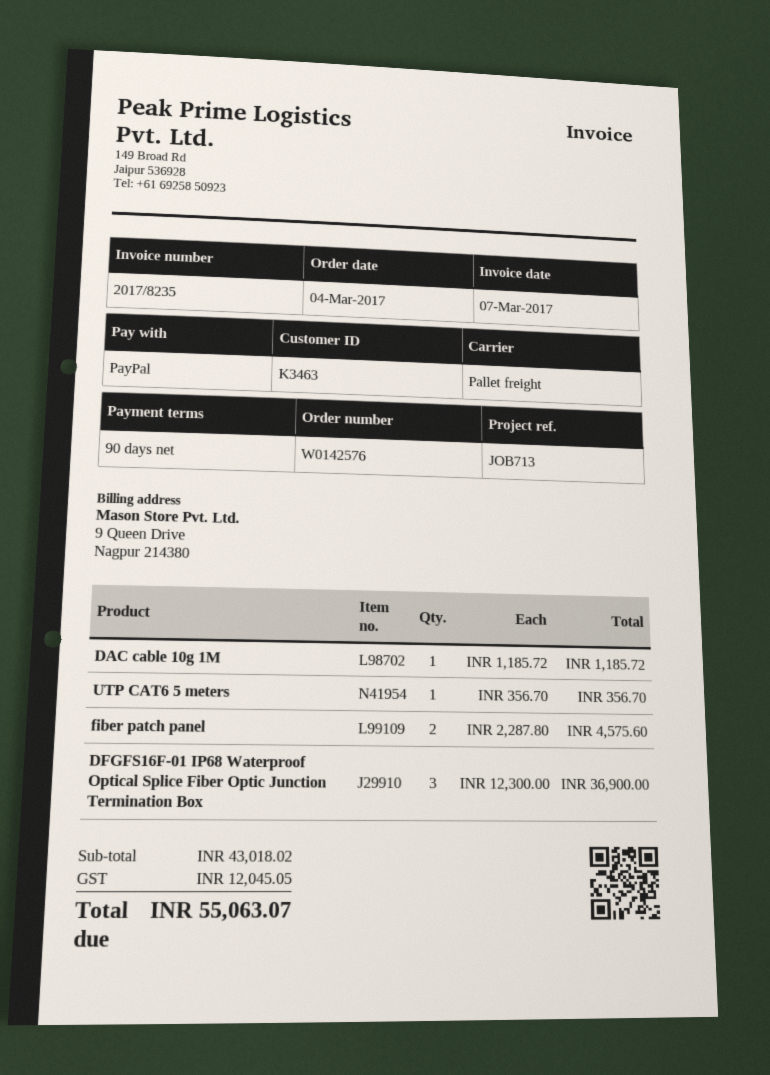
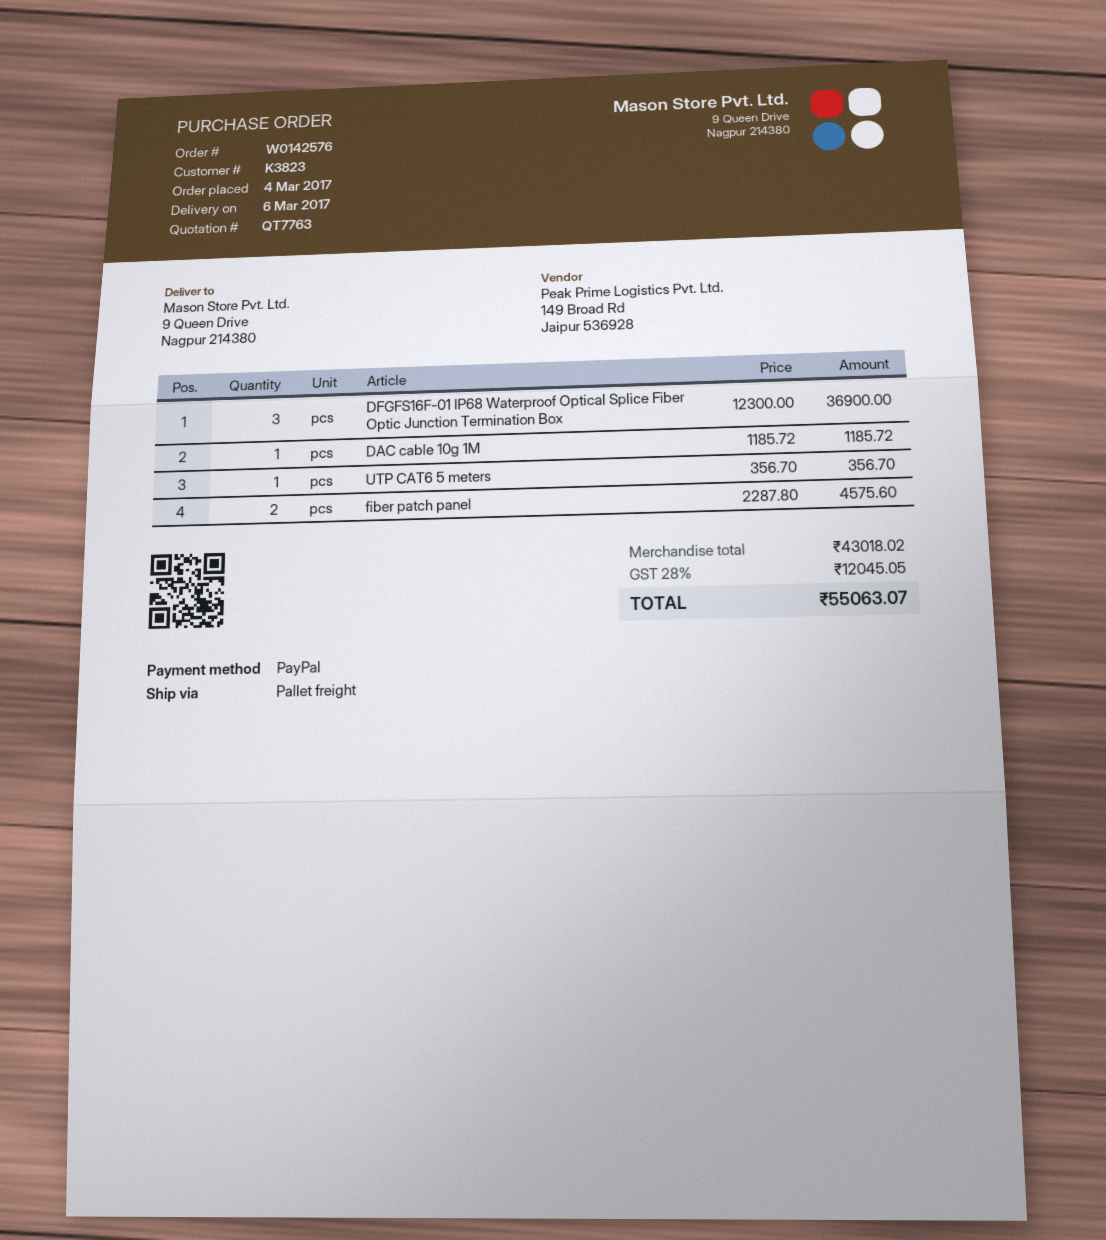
customer number: K3463 -> K3823

